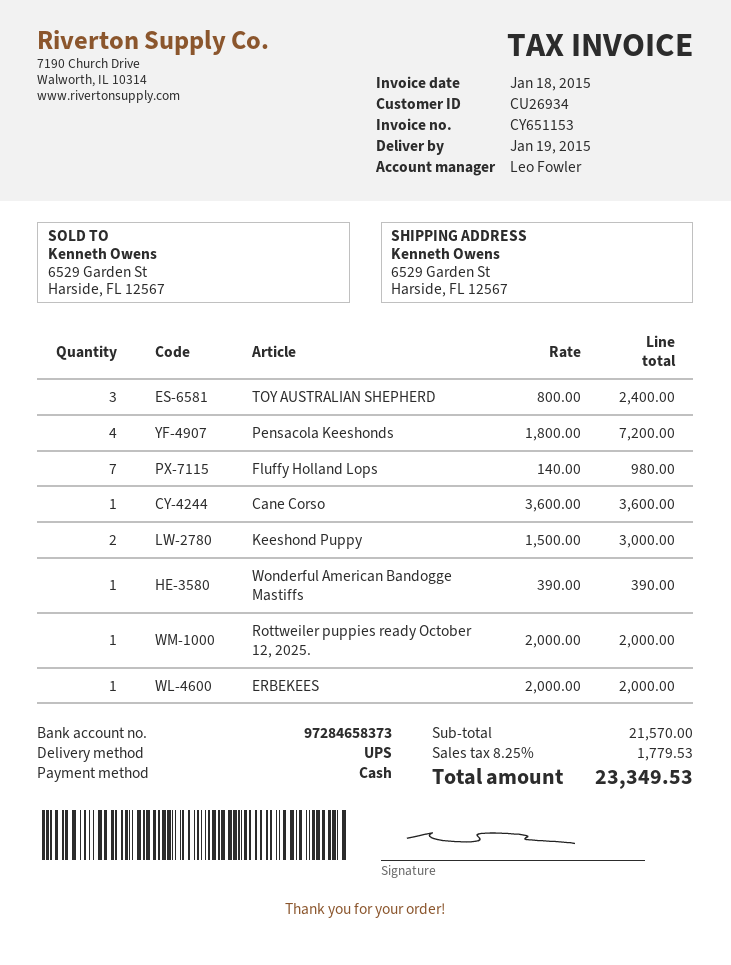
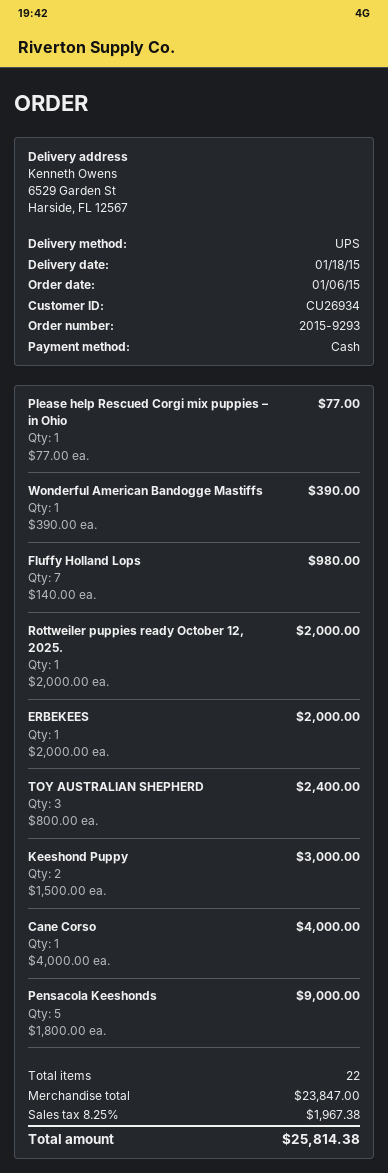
delivery date: 2015-01-19 -> 2015-01-18
Pensacola Keeshonds: 4 x 1800.00 = 7200.00 -> 5 x 1800.00 = 9000.00
Cane Corso: 1 x 3600.00 = 3600.00 -> 1 x 4000.00 = 4000.00
Please help Rescued Corgi mix puppies – in Ohio: none -> 1 x 77.00 = 77.00
subtotal: 21570.00 -> 23847.00
tax: 8.25% = 1779.53 -> 8.25% = 1967.38
total: 23349.53 -> 25814.38

